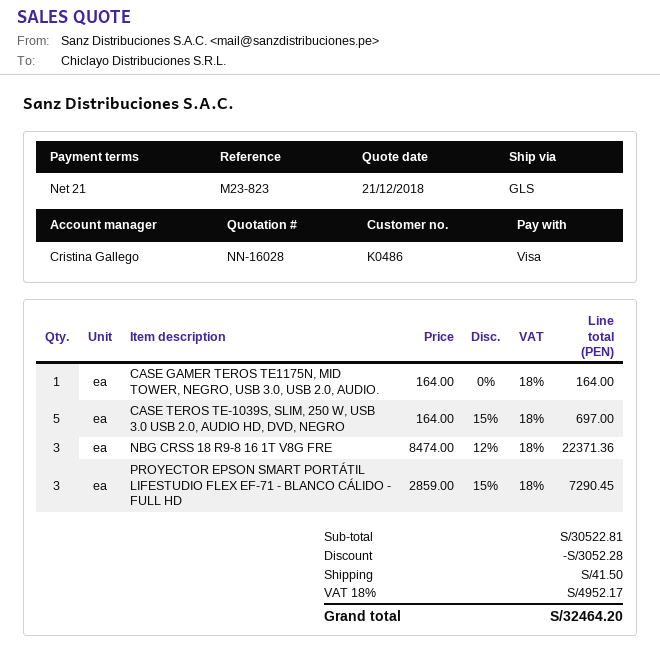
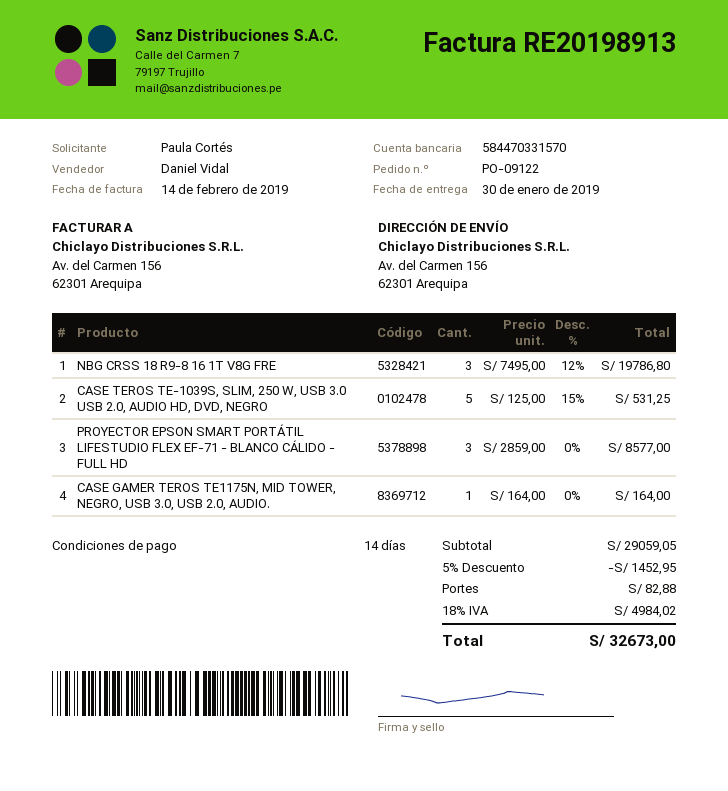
payment terms: 21 days -> 14 days
sales rep: Cristina Gallego -> Daniel Vidal
CASE TEROS TE-1039S, SLIM, 250 W, USB 3.0 USB 2.0, AUDIO HD, DVD, NEGRO: 5 x 164.00 - 15% = 697.00 -> 5 x 125.00 - 15% = 531.25
NBG CRSS 18 R9-8 16 1T V8G FRE: 3 x 8474.00 - 12% = 22371.36 -> 3 x 7495.00 - 12% = 19786.80
PROYECTOR EPSON SMART PORTÁTIL LIFESTUDIO FLEX EF-71 - BLANCO CÁLIDO - FULL HD: 3 x 2859.00 - 15% = 7290.45 -> 3 x 2859.00 = 8577.00
subtotal: 30522.81 -> 29059.05
discount: 3052.28 -> 1452.95
shipping: 41.50 -> 82.88
tax: 18% = 4952.17 -> 18% = 4984.02
total: 32464.20 -> 32673.00

